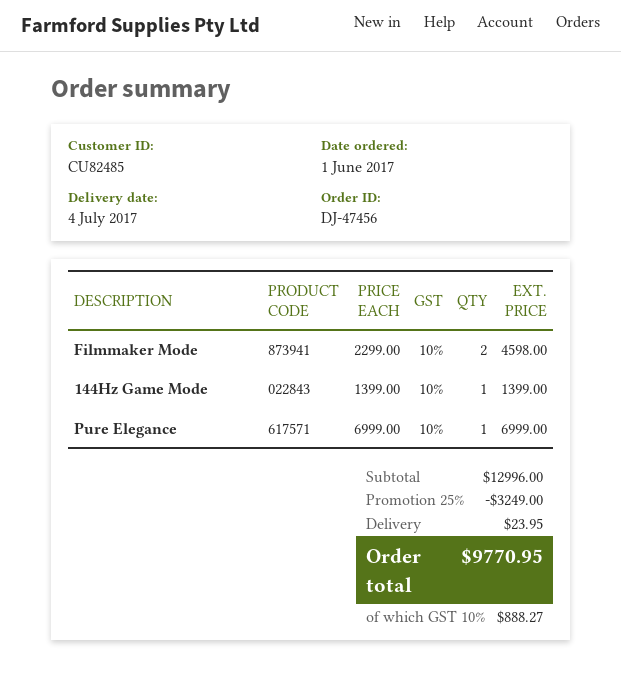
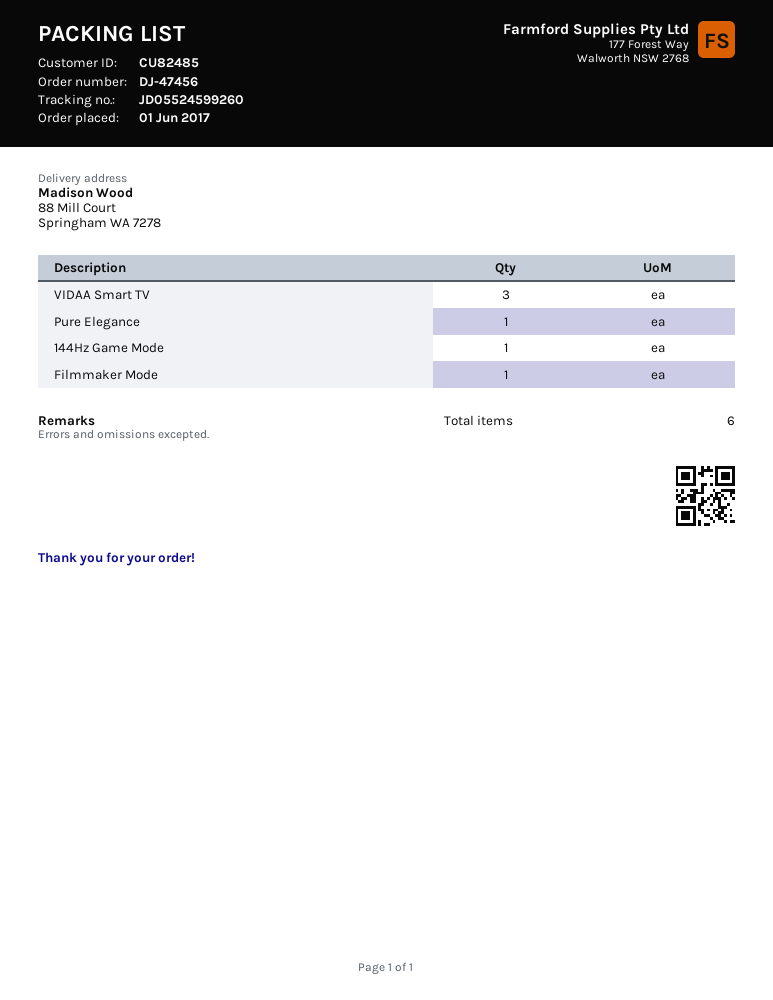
Filmmaker Mode: 2 -> 1
VIDAA Smart TV: none -> 3

